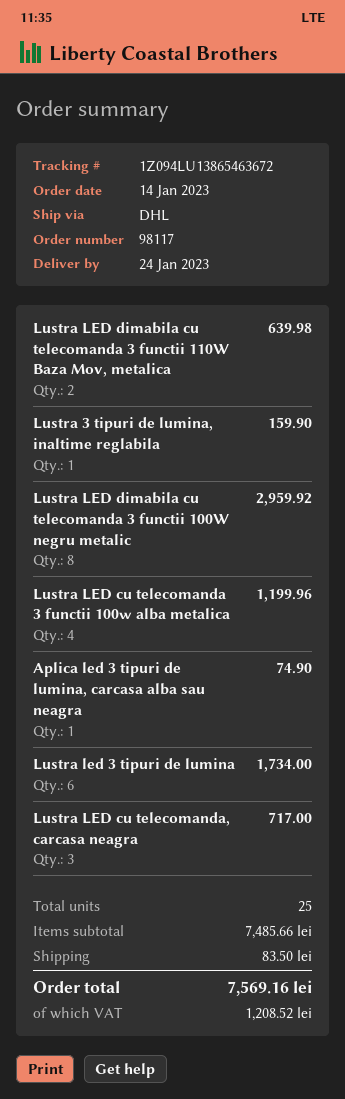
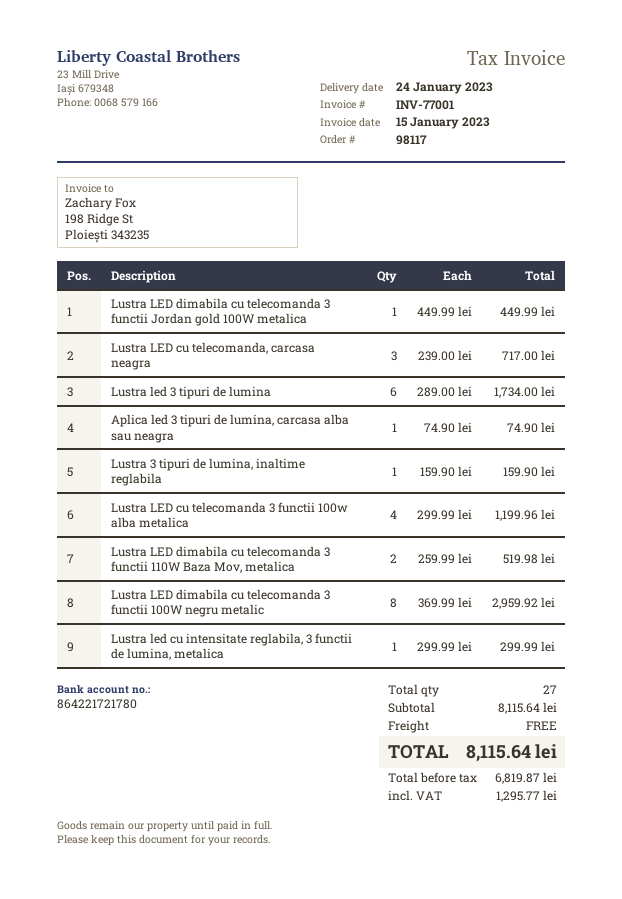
Lustra LED dimabila cu telecomanda 3 functii 110W Baza Mov, metalica: 2 for 639.98 -> 2 for 519.98
Lustra LED dimabila cu telecomanda 3 functii Jordan gold 100W metalica: none -> 1 for 449.99
Lustra led cu intensitate reglabila, 3 functii de lumina, metalica: none -> 1 for 299.99
total quantity: 25 -> 27
subtotal: 7485.66 -> 8115.64
shipping: 83.50 -> 0.00
tax: 1208.52 -> 1295.77
total: 7569.16 -> 8115.64

